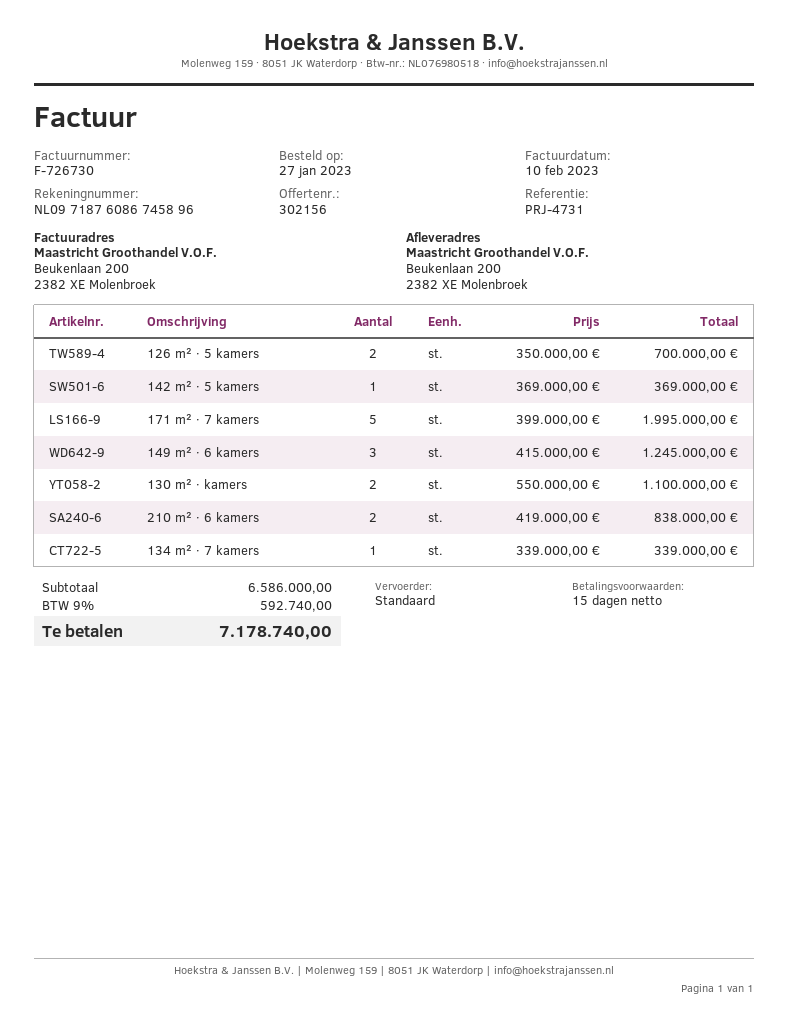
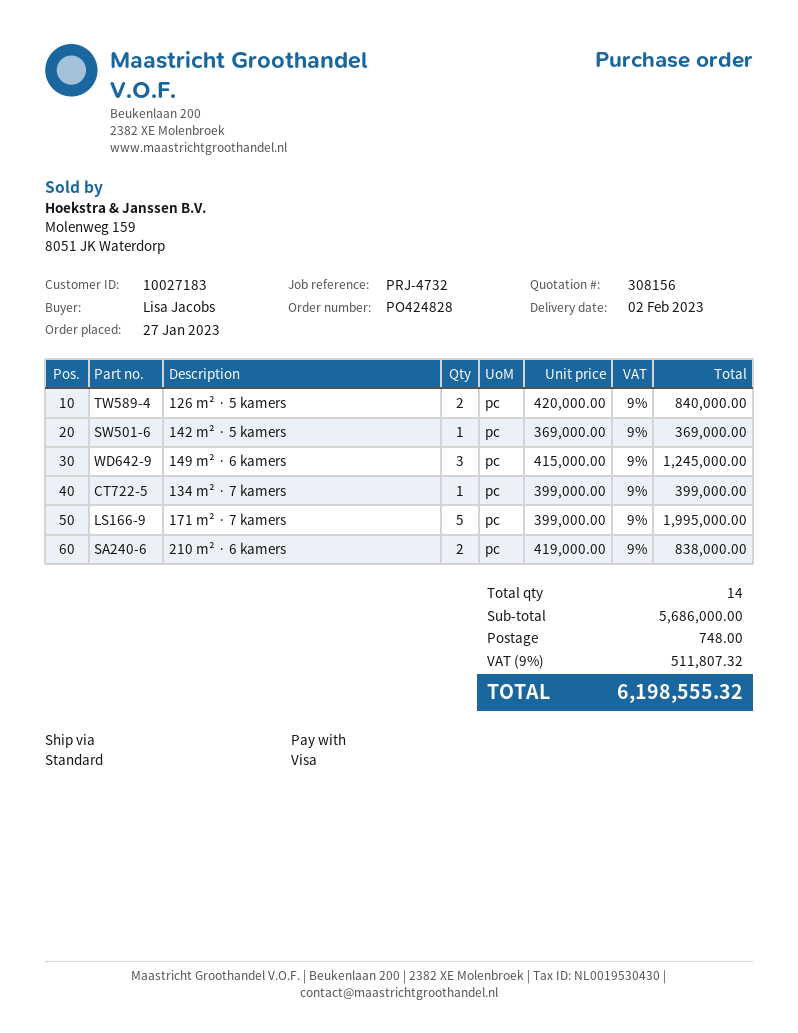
quote number: 302156 -> 308156
reference: PRJ-4731 -> PRJ-4732
126 m² · 5 kamers: 2 x 350000.00 = 700000.00 -> 2 x 420000.00 = 840000.00
130 m² · kamers: 2 x 550000.00 = 1100000.00 -> none
134 m² · 7 kamers: 1 x 339000.00 = 339000.00 -> 1 x 399000.00 = 399000.00
subtotal: 6586000.00 -> 5686000.00
shipping: none -> 748.00
tax: 9% = 592740.00 -> 9% = 511807.32
total: 7178740.00 -> 6198555.32

